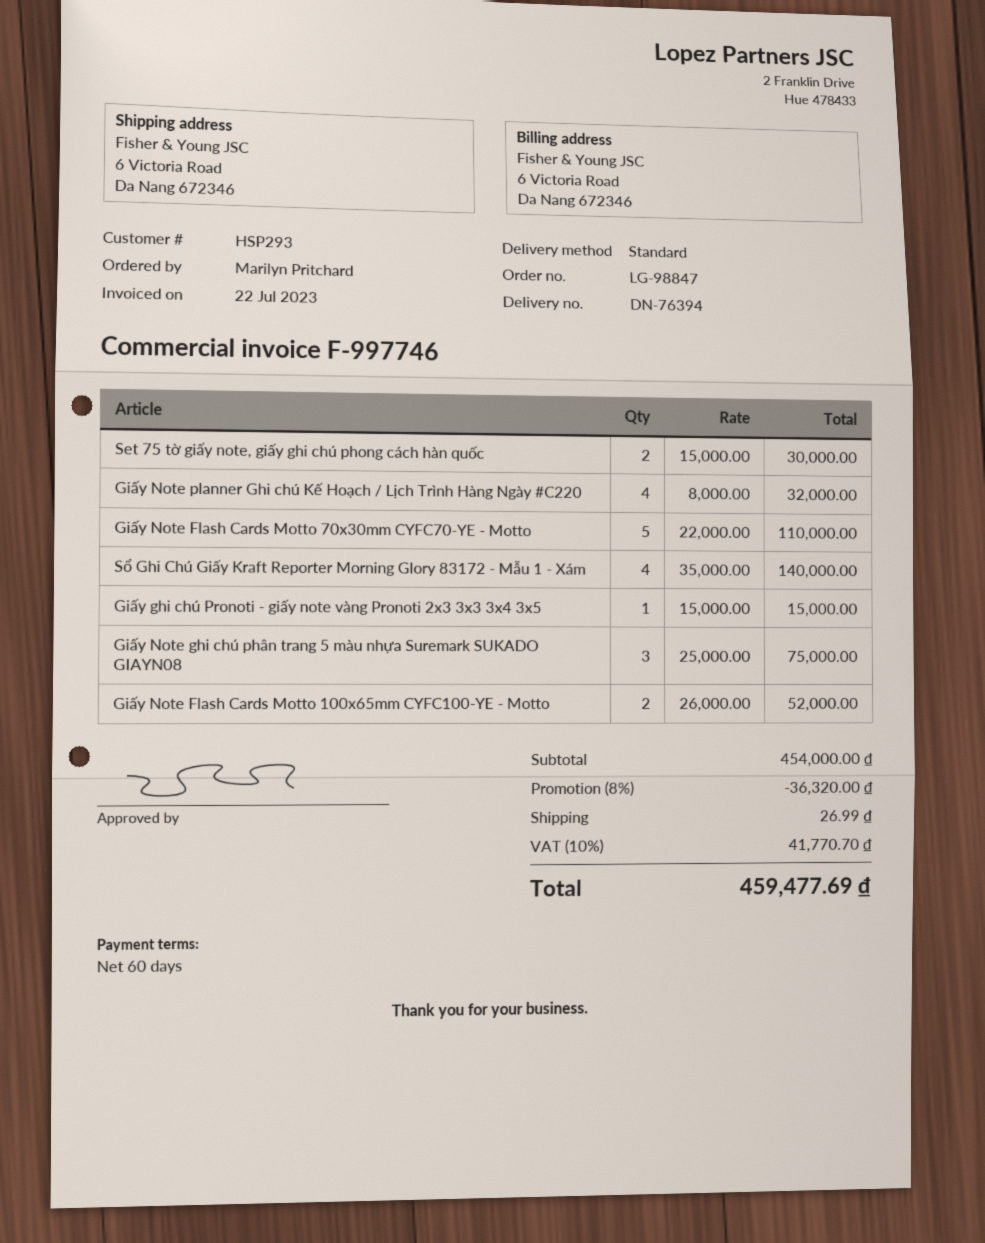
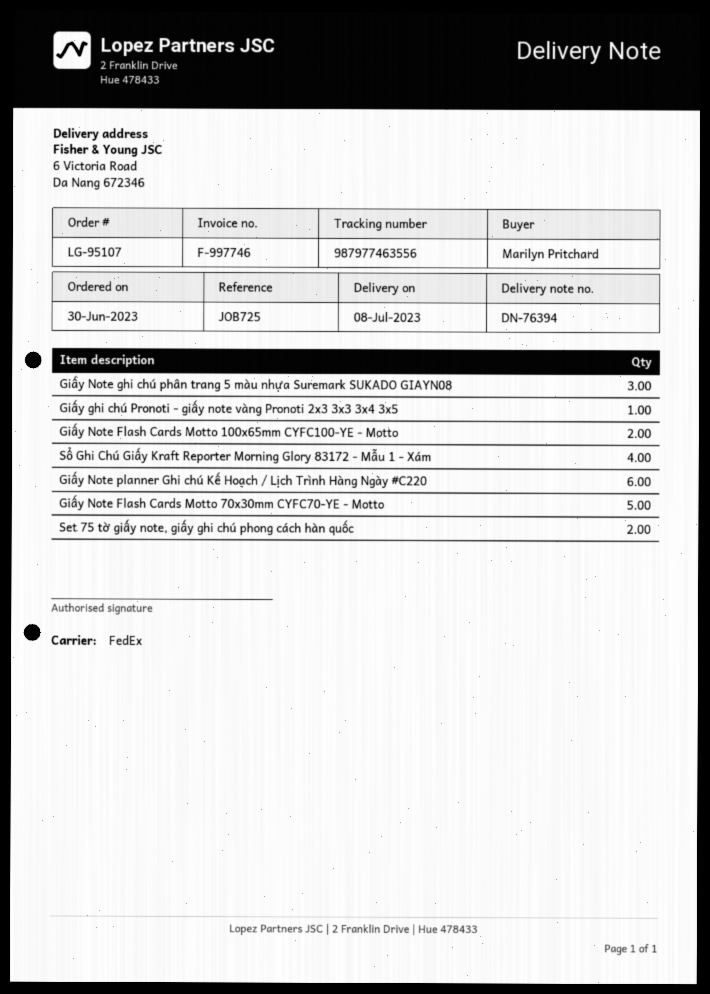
order number: LG-98847 -> LG-95107
shipping method: standard -> FedEx
Giấy Note planner Ghi chú Kế Hoạch / Lịch Trình Hàng Ngày #C220: 4 -> 6

